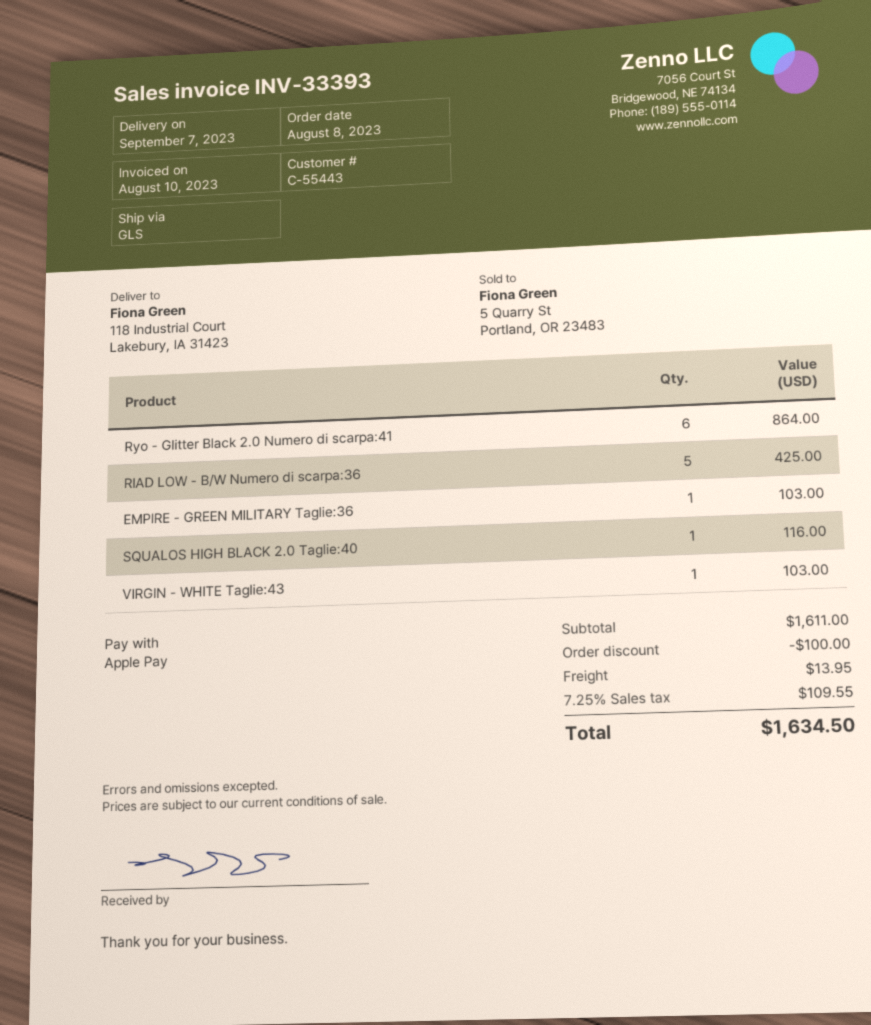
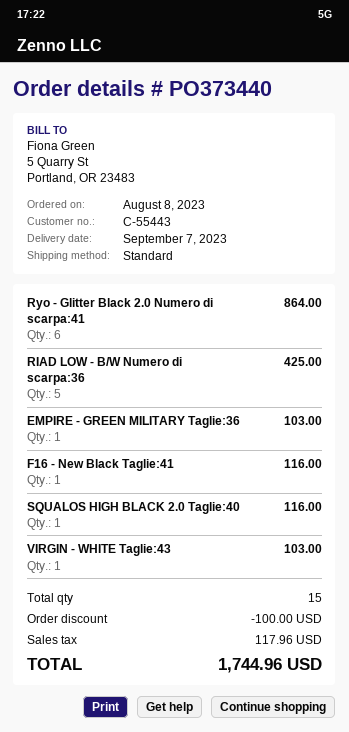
shipping method: GLS -> standard
F16 - New Black Taglie:41: none -> 1 for 116.00
shipping: 13.95 -> none
tax: 109.55 -> 117.96
total: 1634.50 -> 1744.96

